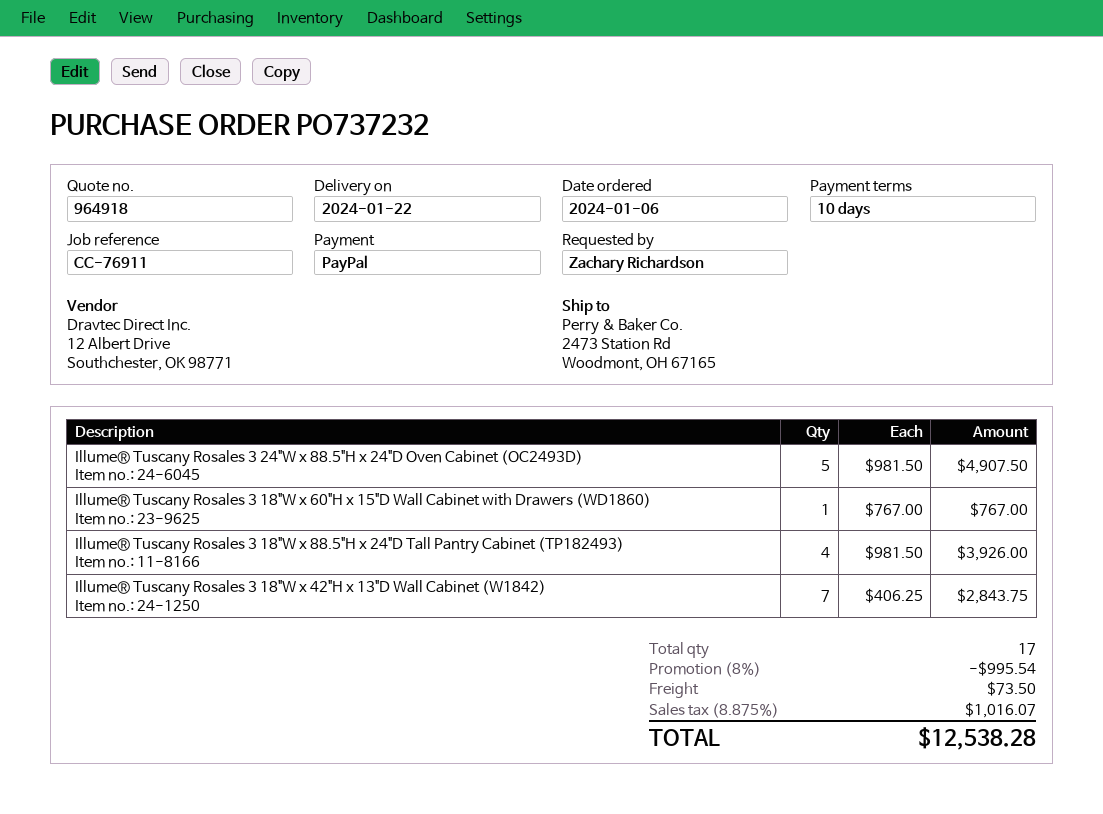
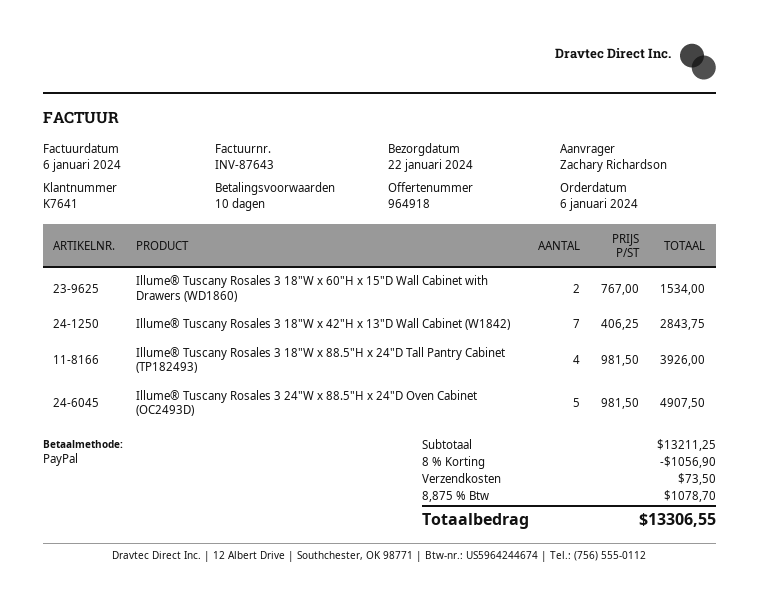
Illume® Tuscany Rosales 3 18"W x 60"H x 15"D Wall Cabinet with Drawers (WD1860): 1 x 767.00 = 767.00 -> 2 x 767.00 = 1534.00
discount: 8% = 995.54 -> 8% = 1056.90
tax: 8.875% = 1016.07 -> 8.875% = 1078.70
total: 12538.28 -> 13306.55

